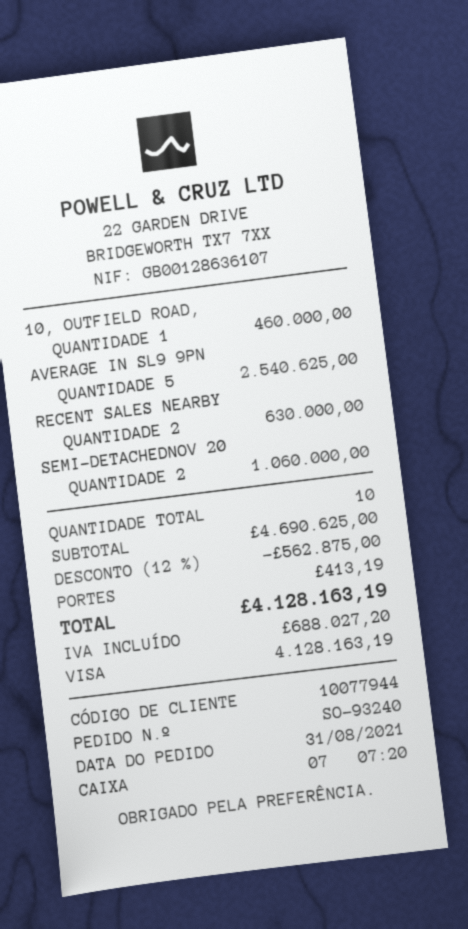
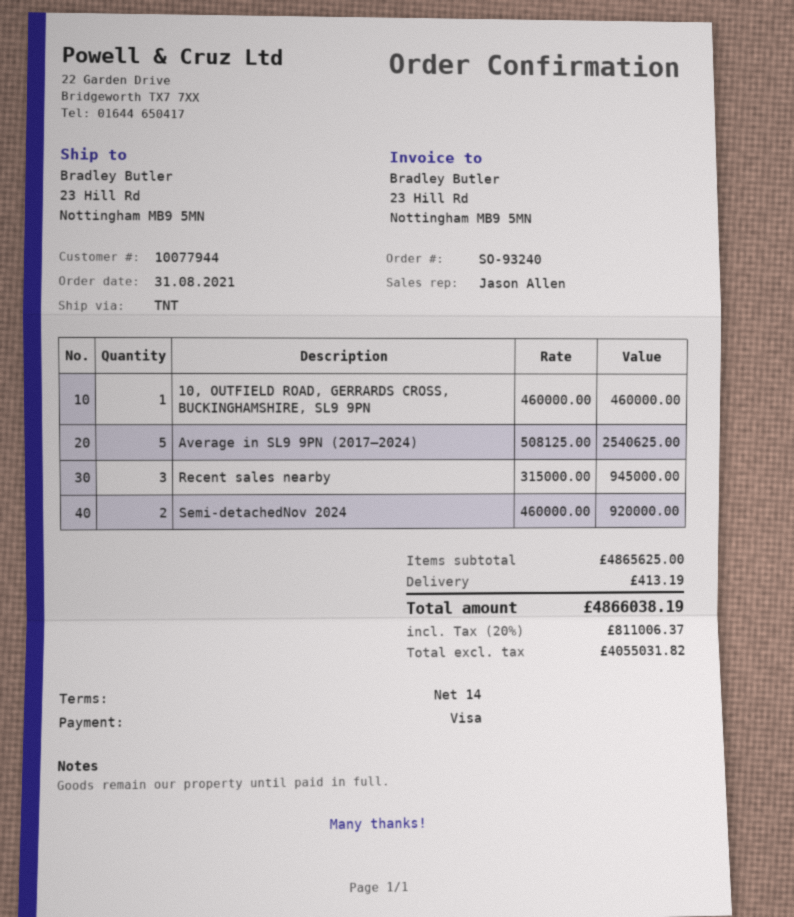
RECENT SALES NEARBY: 2 for 630000.00 -> 3 for 945000.00
SEMI-DETACHEDNOV 20: 2 for 1060000.00 -> 2 for 920000.00
subtotal: 4690625.00 -> 4865625.00
discount: 12% = 562875.00 -> none
tax: 688027.20 -> 811006.37
total: 4128163.19 -> 4866038.19

